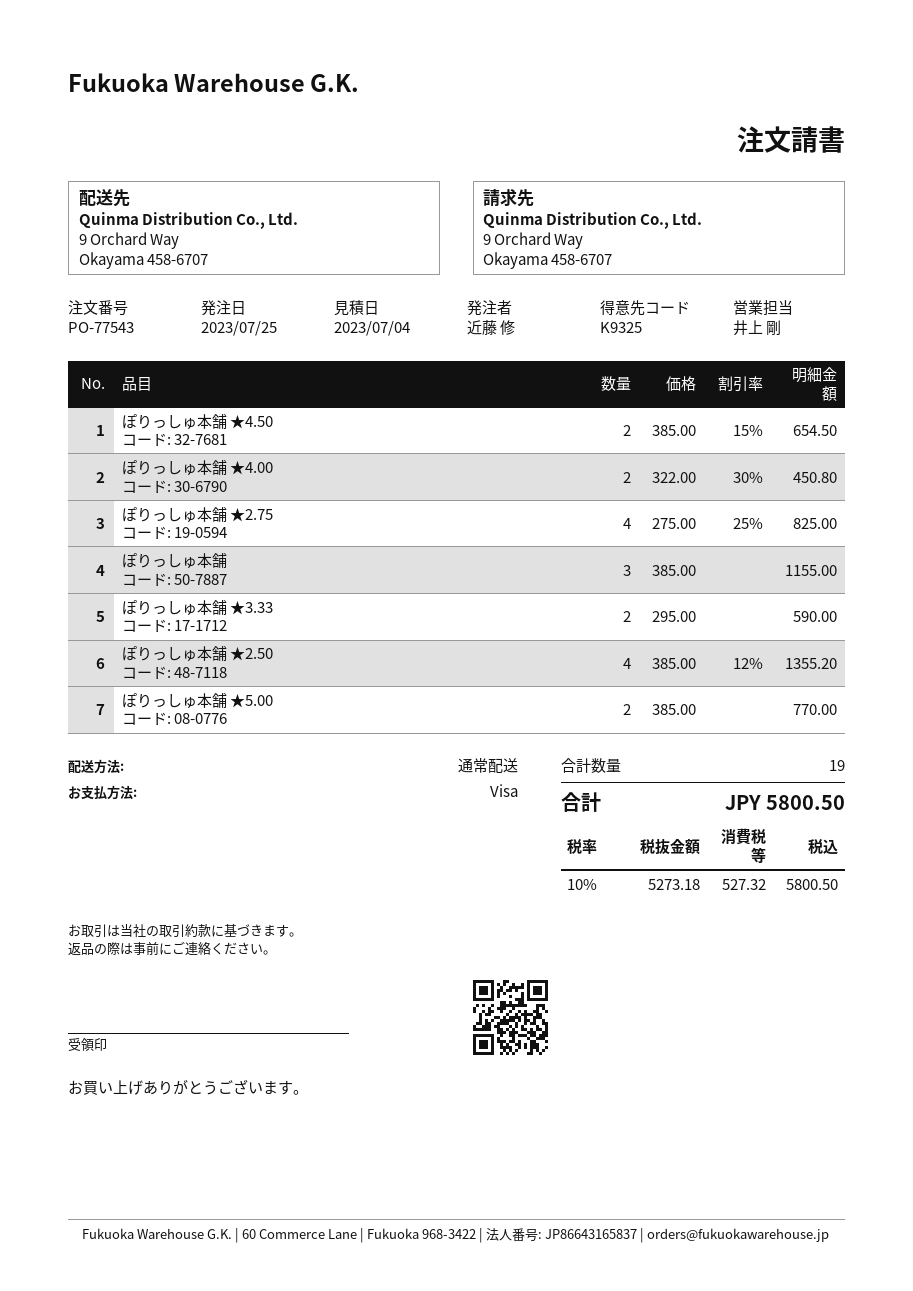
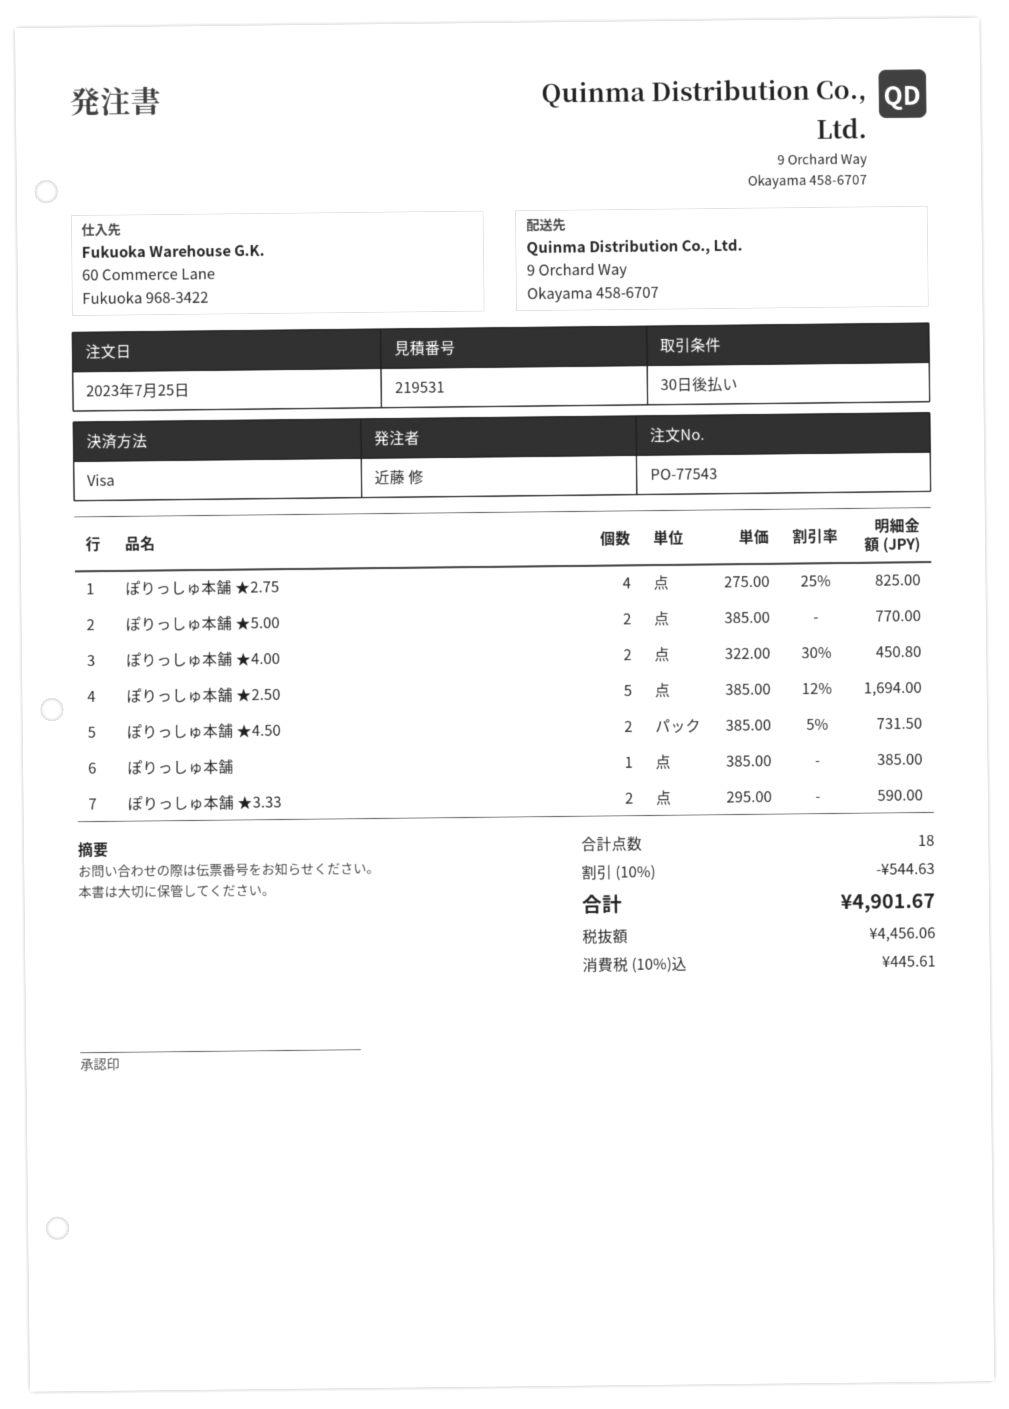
ぽりっしゅ本舗 ★4.50: 2 x 385.00 - 15% = 654.50 -> 2 x 385.00 - 5% = 731.50
ぽりっしゅ本舗: 3 x 385.00 = 1155.00 -> 1 x 385.00 = 385.00
ぽりっしゅ本舗 ★2.50: 4 x 385.00 - 12% = 1355.20 -> 5 x 385.00 - 12% = 1694.00
total quantity: 19 -> 18
discount: none -> 10% = 544.63
net: 5273.18 -> 4456.06
tax: 10% = 527.32 -> 10% = 445.61
total: 5800.50 -> 4901.67

